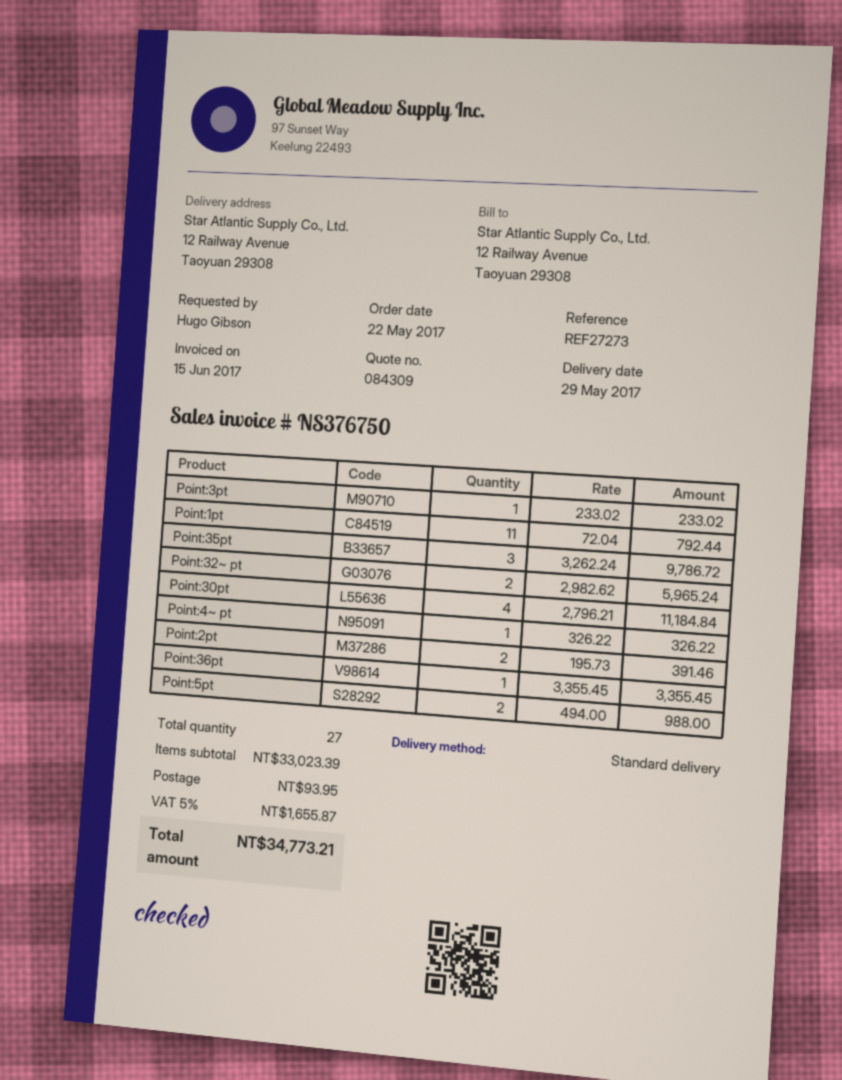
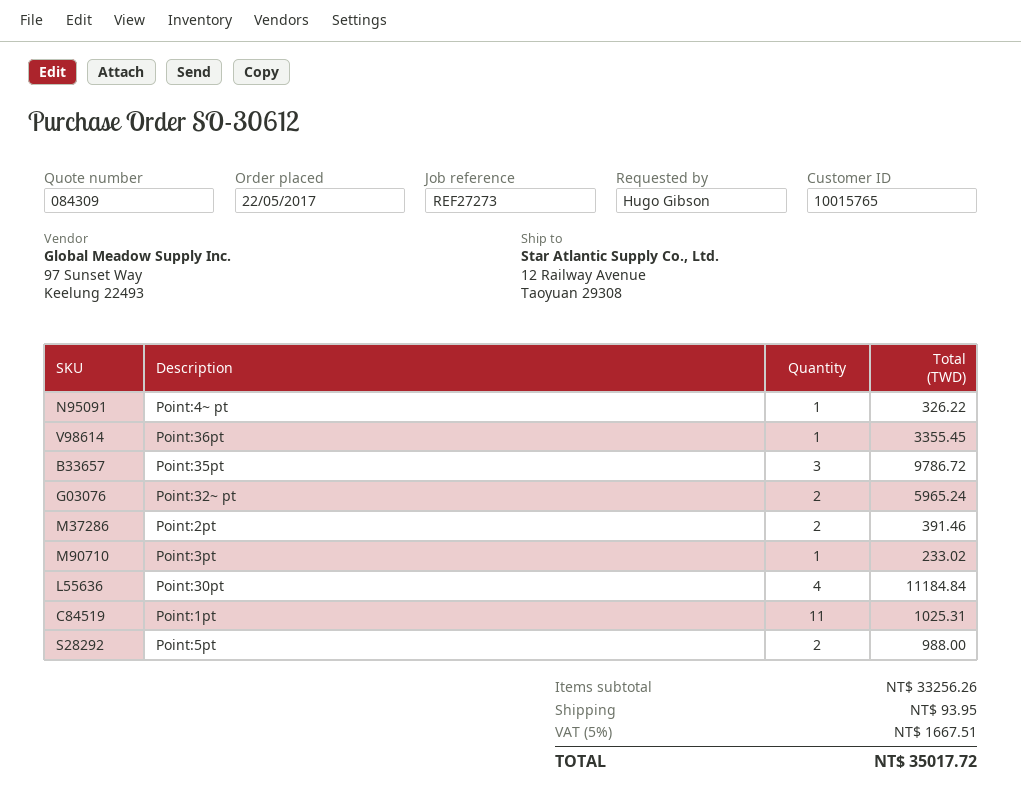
Point:1pt: 11 for 792.44 -> 11 for 1025.31
subtotal: 33023.39 -> 33256.26
tax: 5% = 1655.87 -> 5% = 1667.51
total: 34773.21 -> 35017.72

